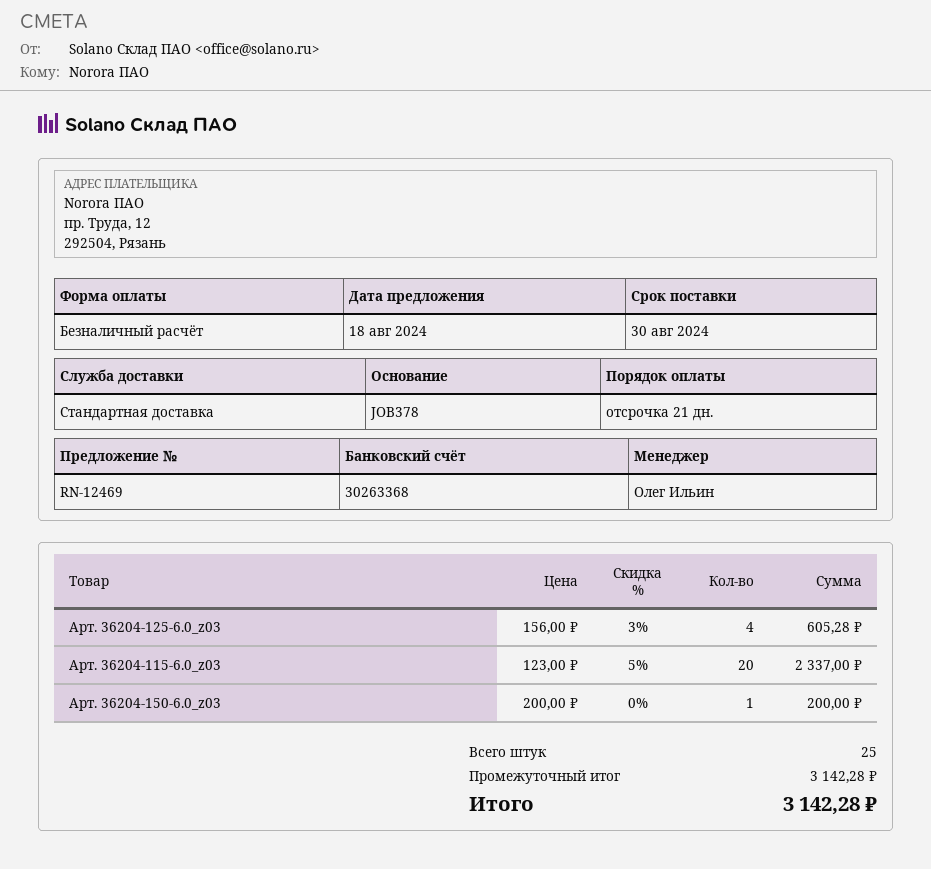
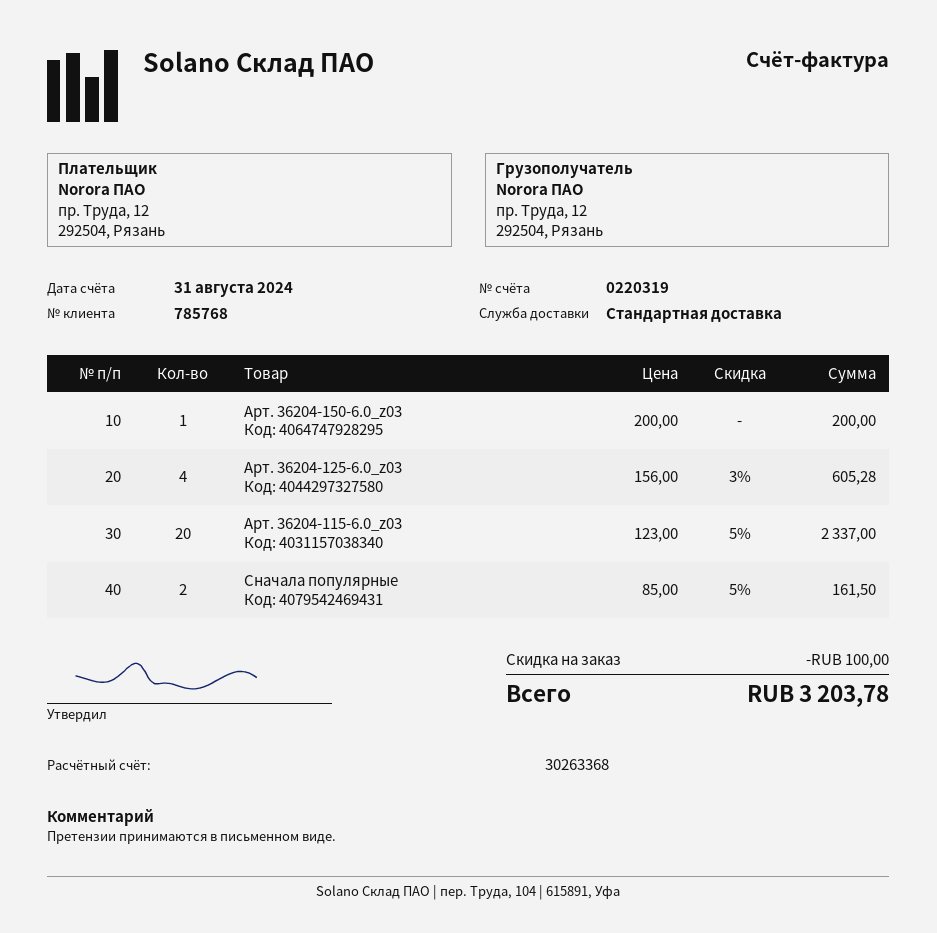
Сначала популярные: none -> 2 x 85.00 - 5% = 161.50
discount: none -> 100.00
total: 3142.28 -> 3203.78

